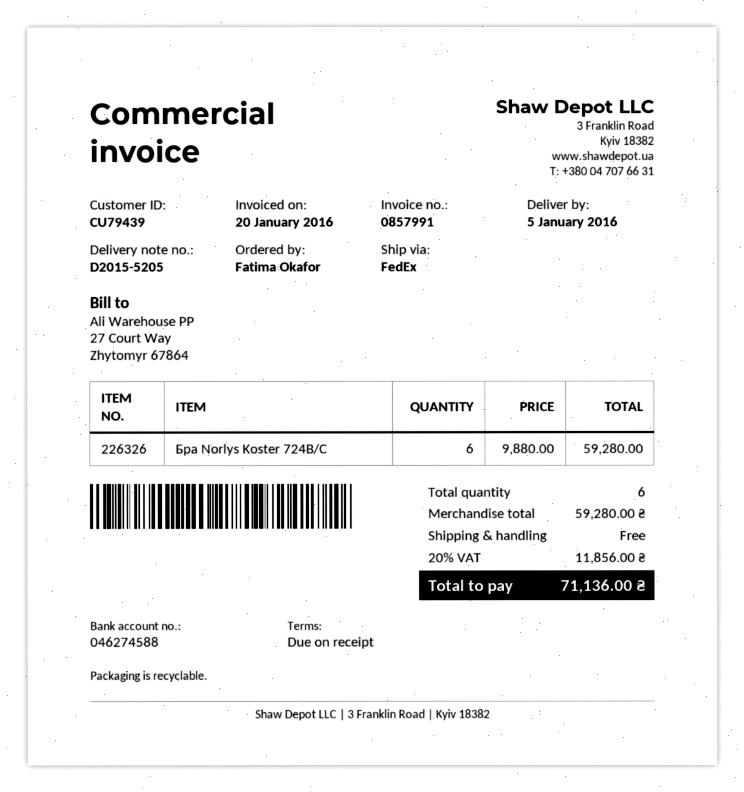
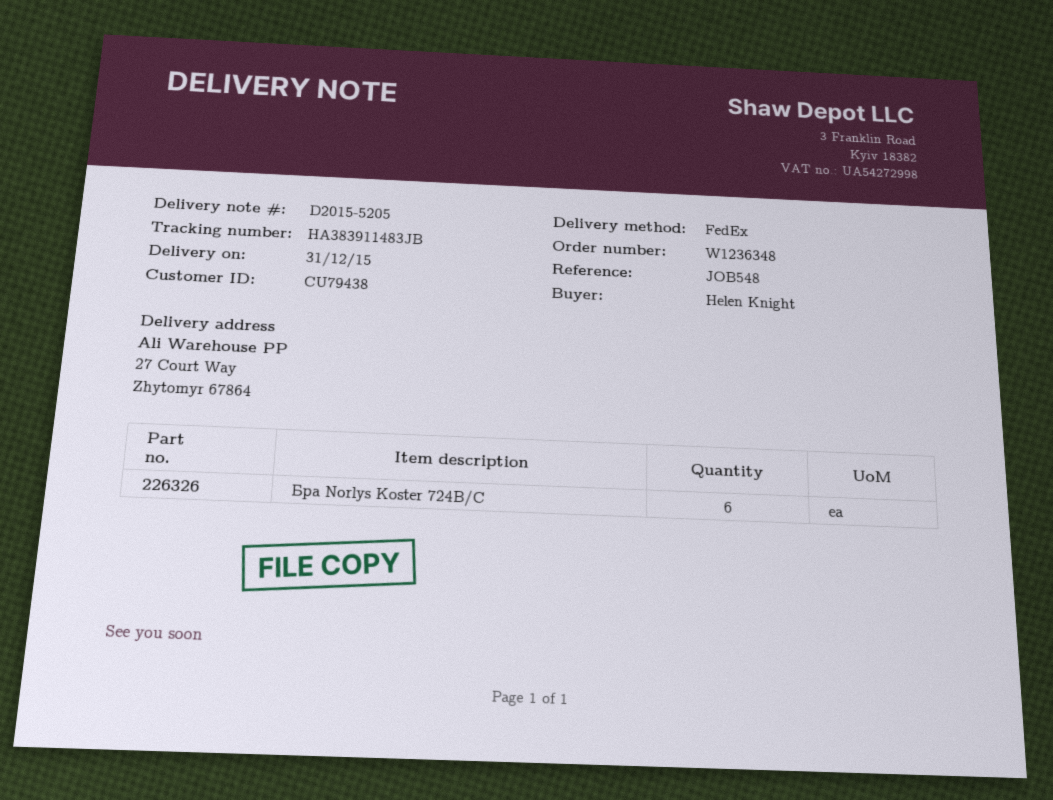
delivery date: 2016-01-05 -> 2015-12-31
customer number: CU79439 -> CU79438
ordered by: Fatima Okafor -> Helen Knight

